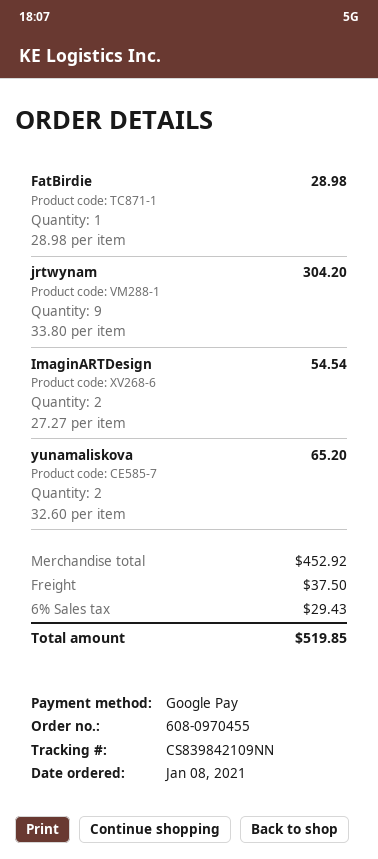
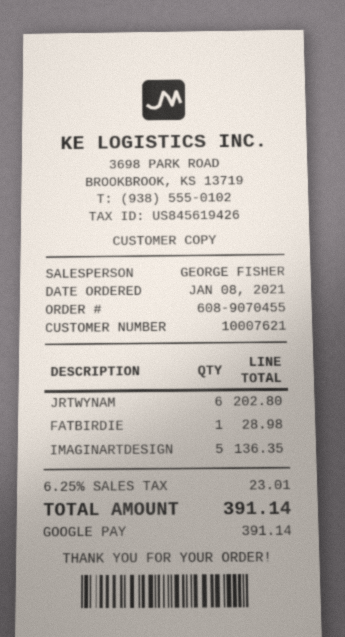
order number: 608-0970455 -> 608-9070455
jrtwynam: 9 for 304.20 -> 6 for 202.80
ImaginARTDesign: 2 for 54.54 -> 5 for 136.35
yunamaliskova: 2 for 65.20 -> none
shipping: 37.50 -> none
tax: 6% = 29.43 -> 6.25% = 23.01
total: 519.85 -> 391.14

